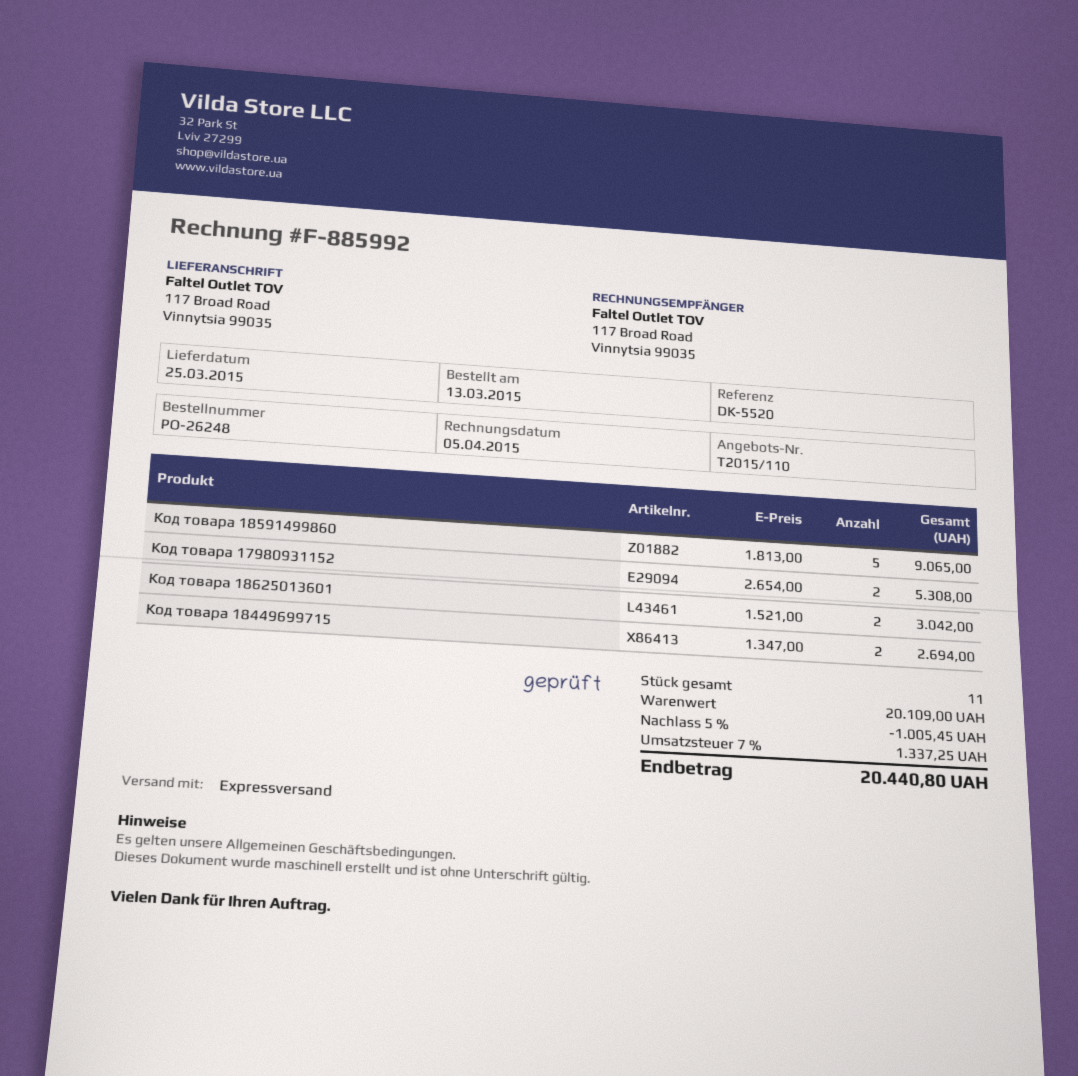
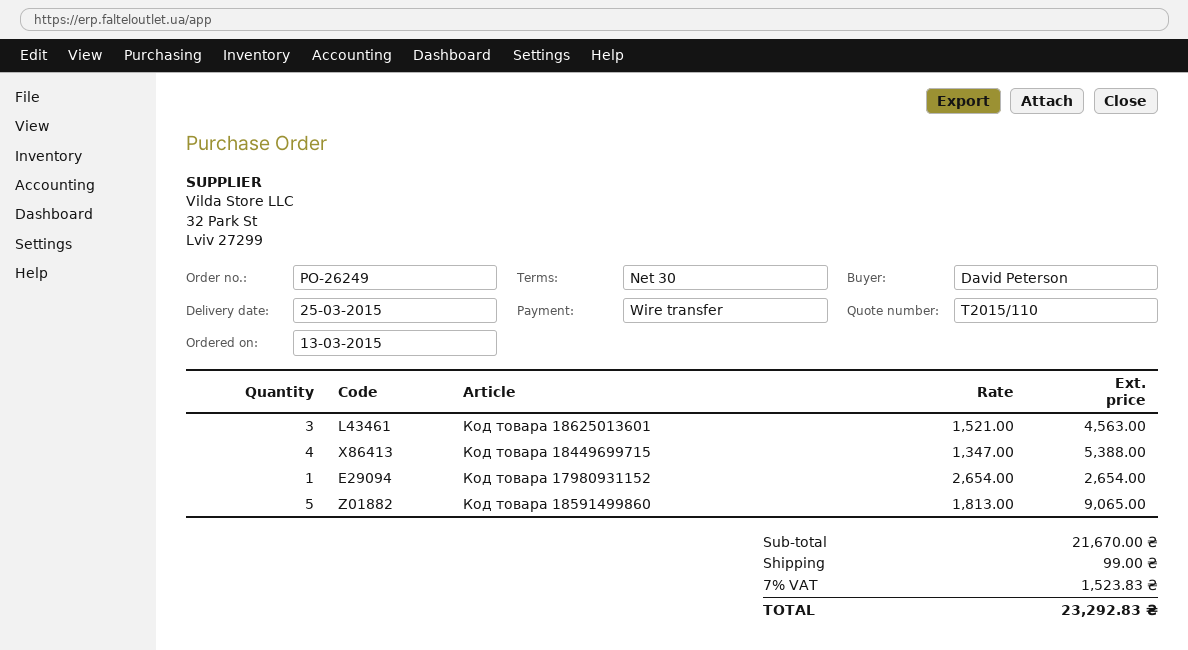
order number: PO-26248 -> PO-26249
Код товара 17980931152: 2 x 2654.00 = 5308.00 -> 1 x 2654.00 = 2654.00
Код товара 18625013601: 2 x 1521.00 = 3042.00 -> 3 x 1521.00 = 4563.00
Код товара 18449699715: 2 x 1347.00 = 2694.00 -> 4 x 1347.00 = 5388.00
subtotal: 20109.00 -> 21670.00
discount: 5% = 1005.45 -> none
shipping: none -> 99.00
tax: 7% = 1337.25 -> 7% = 1523.83
total: 20440.80 -> 23292.83

